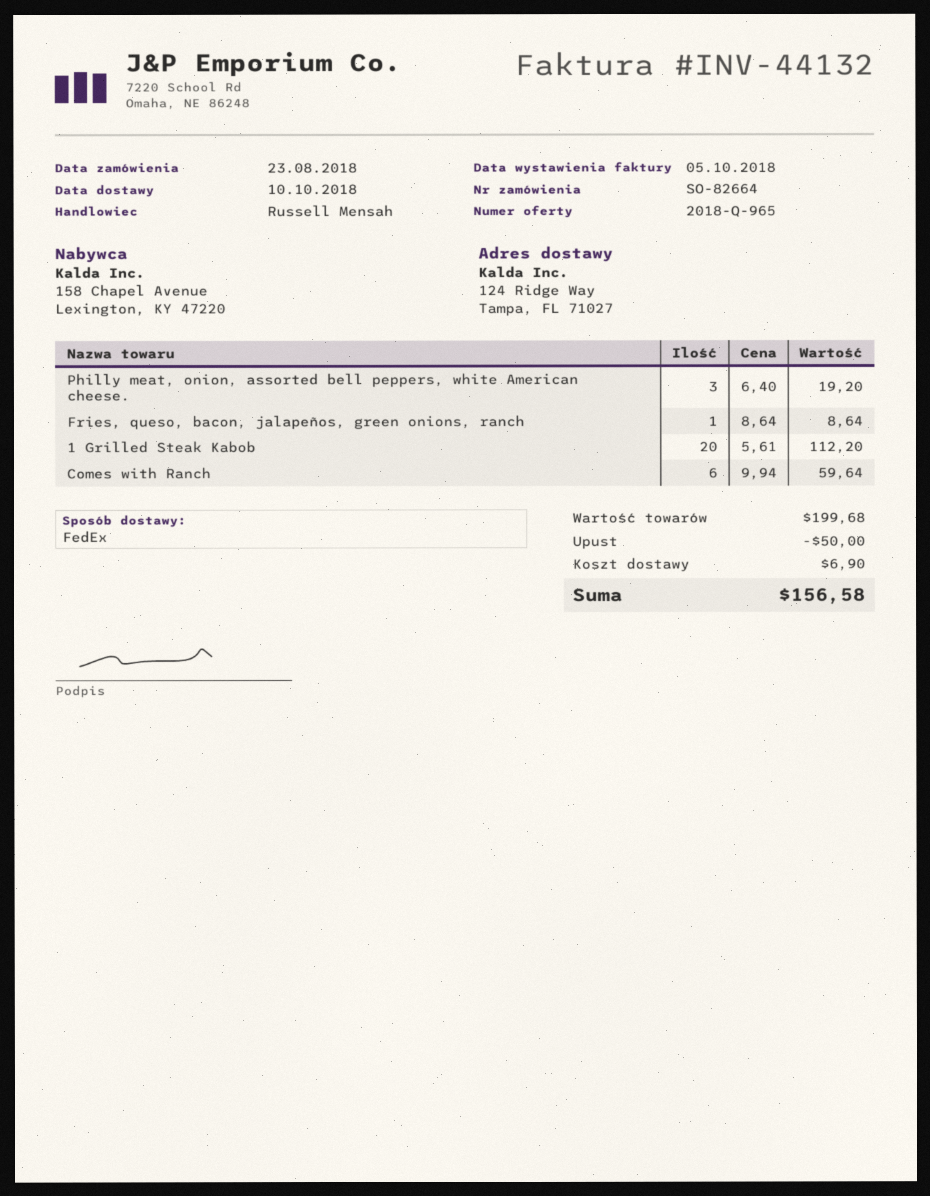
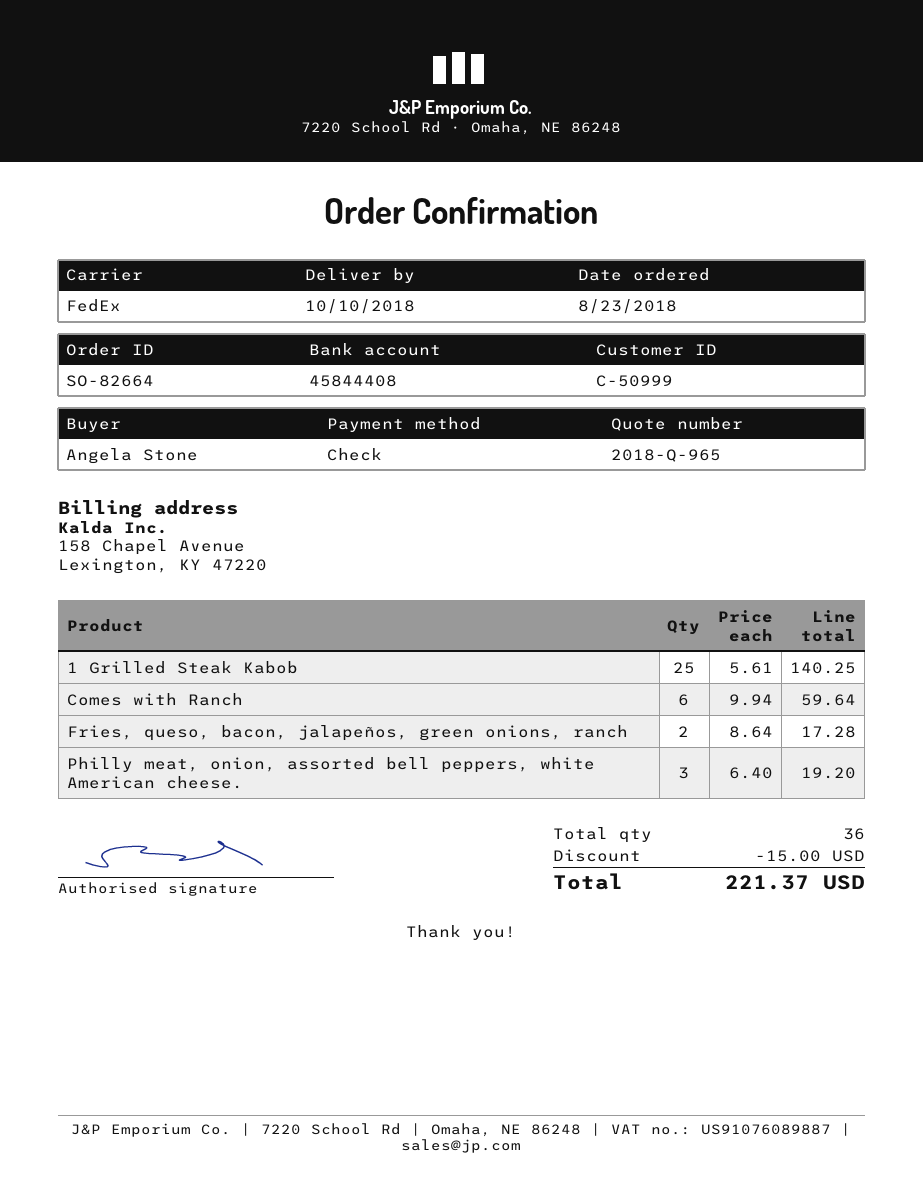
Fries, queso, bacon, jalapeños, green onions, ranch: 1 x 8.64 = 8.64 -> 2 x 8.64 = 17.28
1 Grilled Steak Kabob: 20 x 5.61 = 112.20 -> 25 x 5.61 = 140.25
discount: 50.00 -> 15.00
shipping: 6.90 -> none
total: 156.58 -> 221.37

